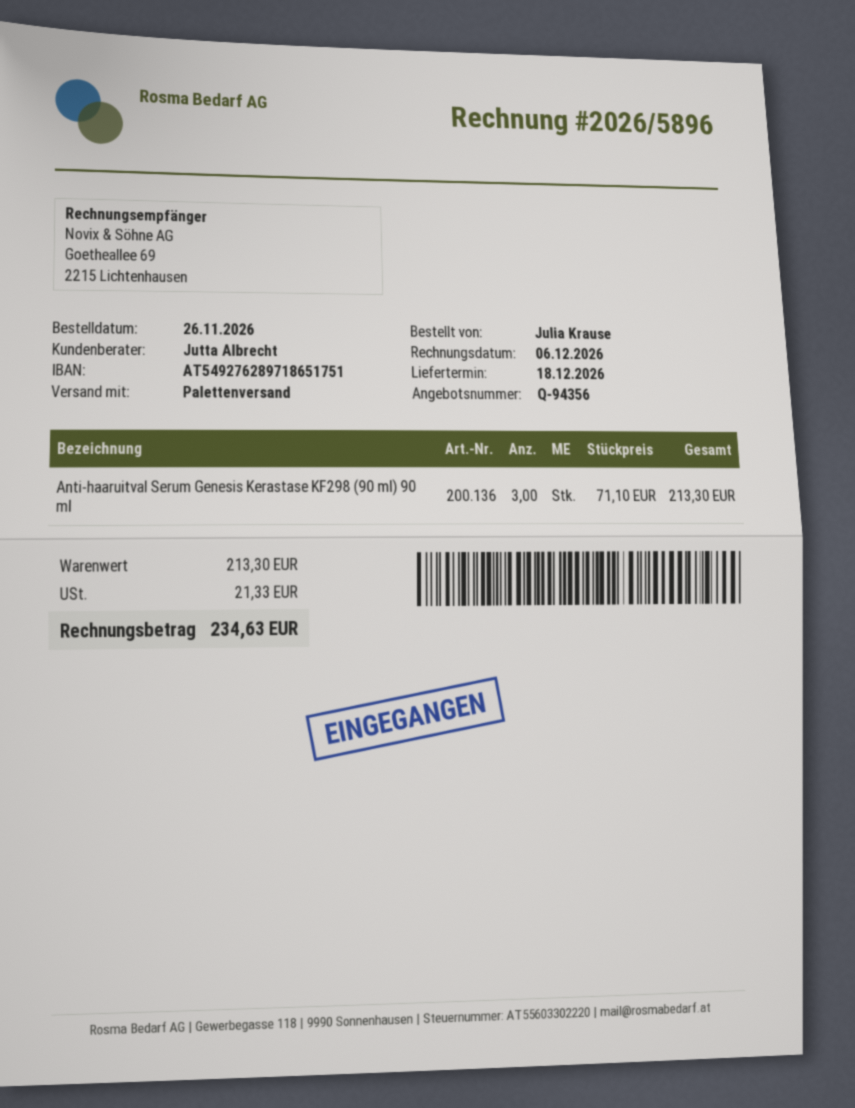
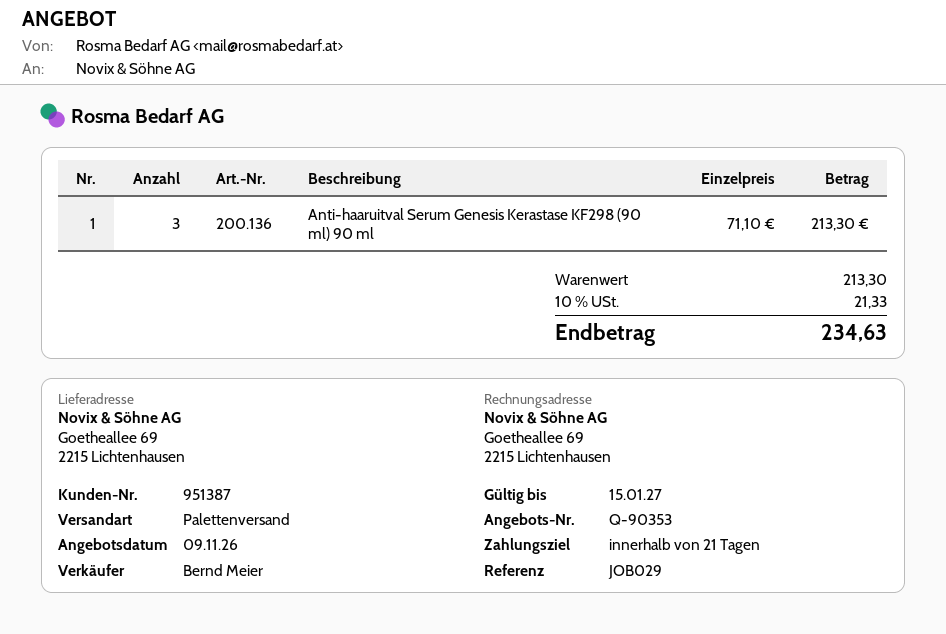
quote number: Q-94356 -> Q-90353
sales rep: Jutta Albrecht -> Bernd Meier

